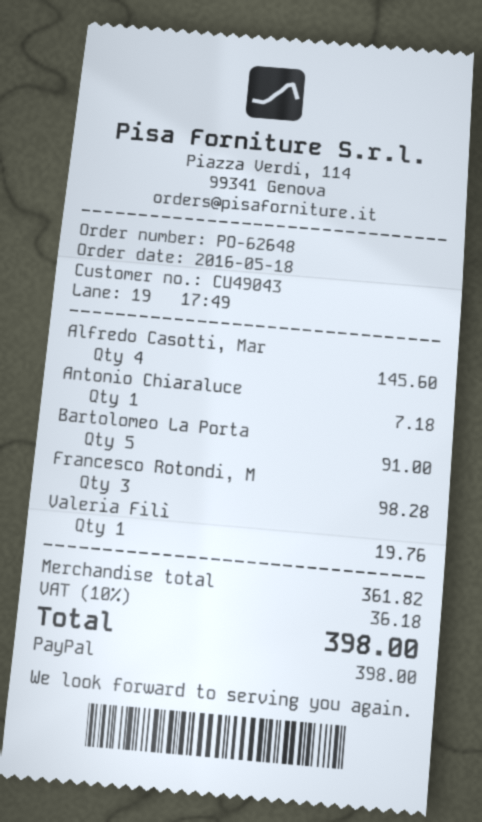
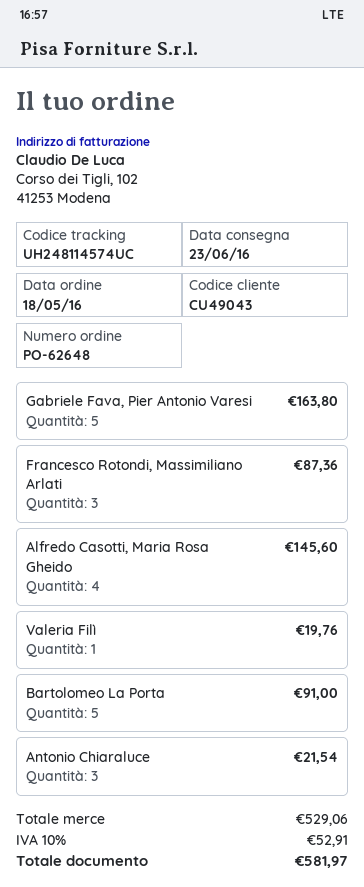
Antonio Chiaraluce: 1 for 7.18 -> 3 for 21.54
Francesco Rotondi, M: 3 for 98.28 -> 3 for 87.36
Gabriele Fava, Pier Antonio Varesi: none -> 5 for 163.80
subtotal: 361.82 -> 529.06
tax: 10% = 36.18 -> 10% = 52.91
total: 398.00 -> 581.97

